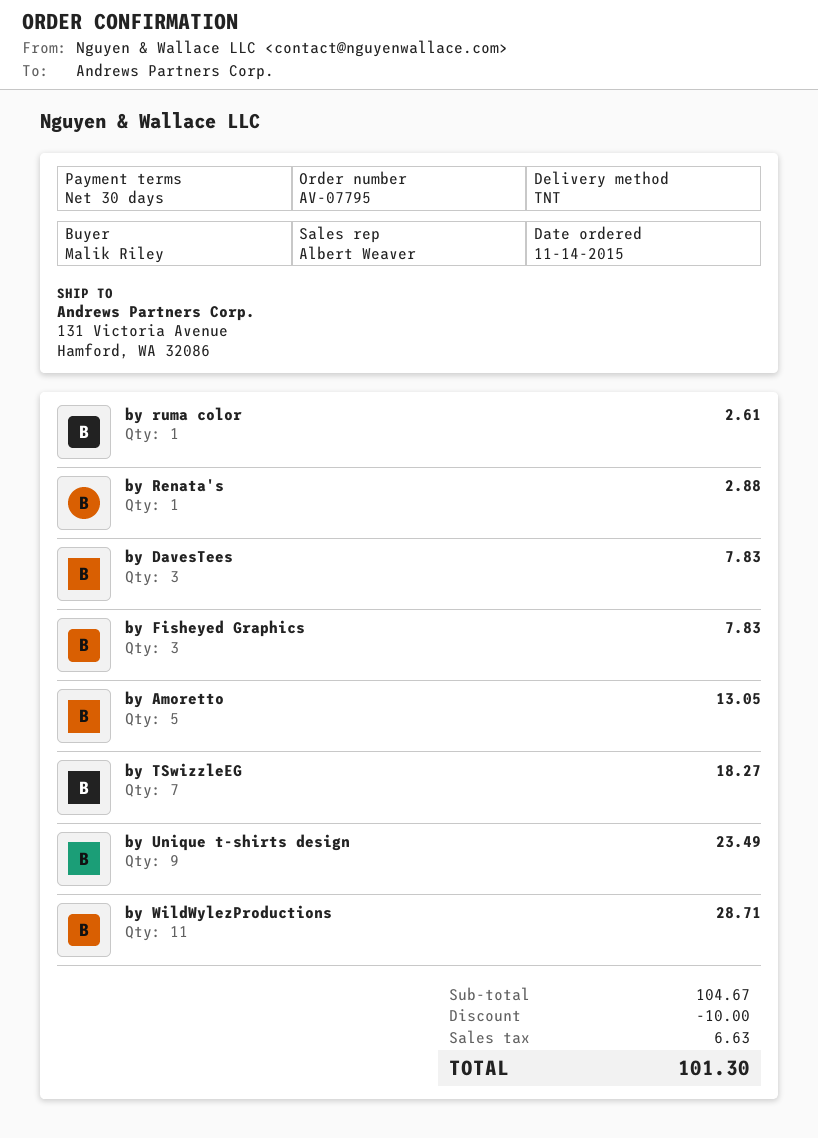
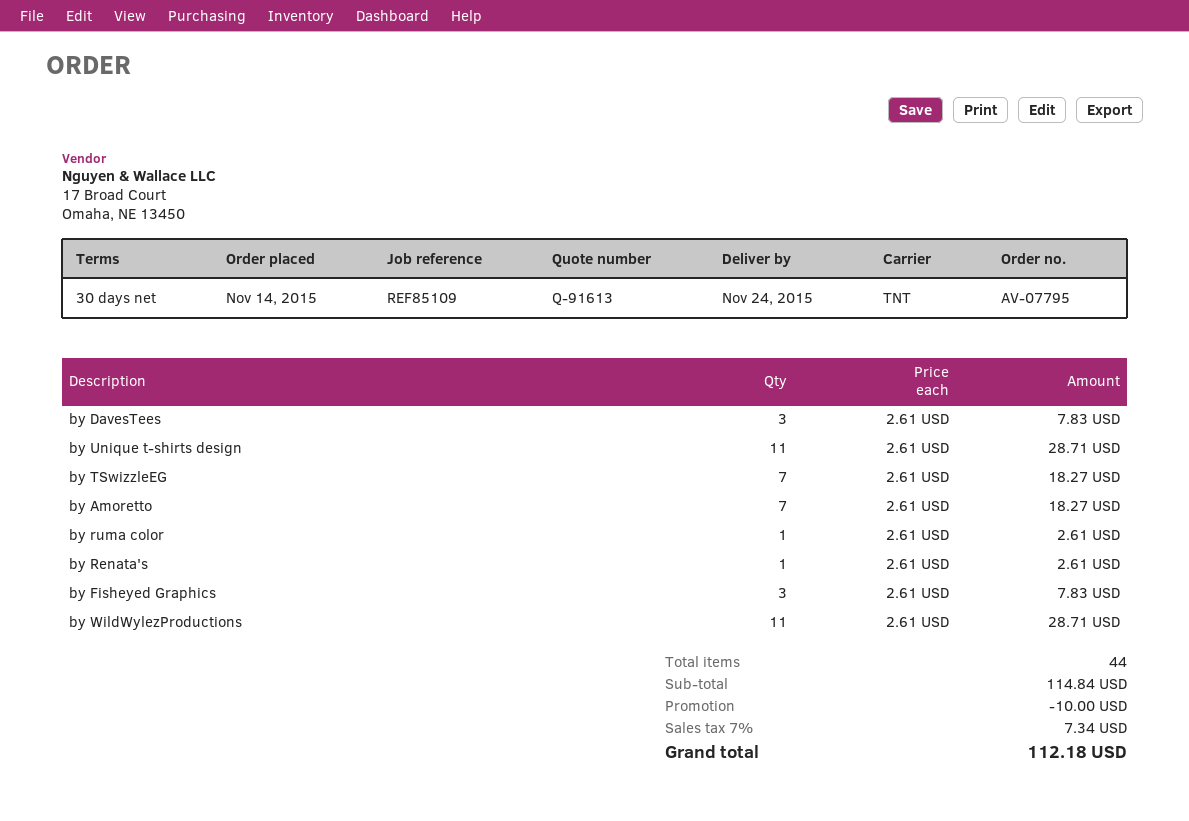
by Renata's: 1 for 2.88 -> 1 for 2.61
by Amoretto: 5 for 13.05 -> 7 for 18.27
by Unique t-shirts design: 9 for 23.49 -> 11 for 28.71
subtotal: 104.67 -> 114.84
tax: 6.63 -> 7.34
total: 101.30 -> 112.18

